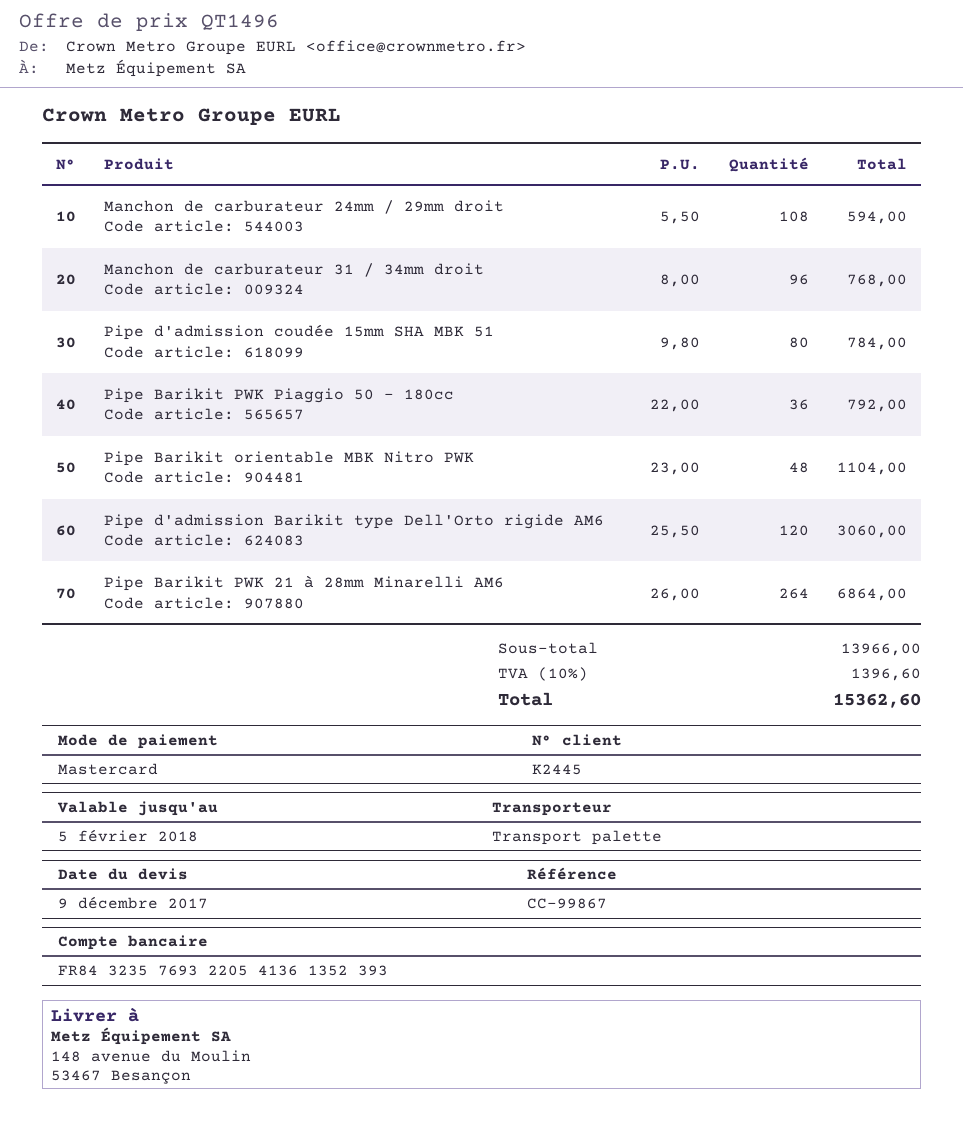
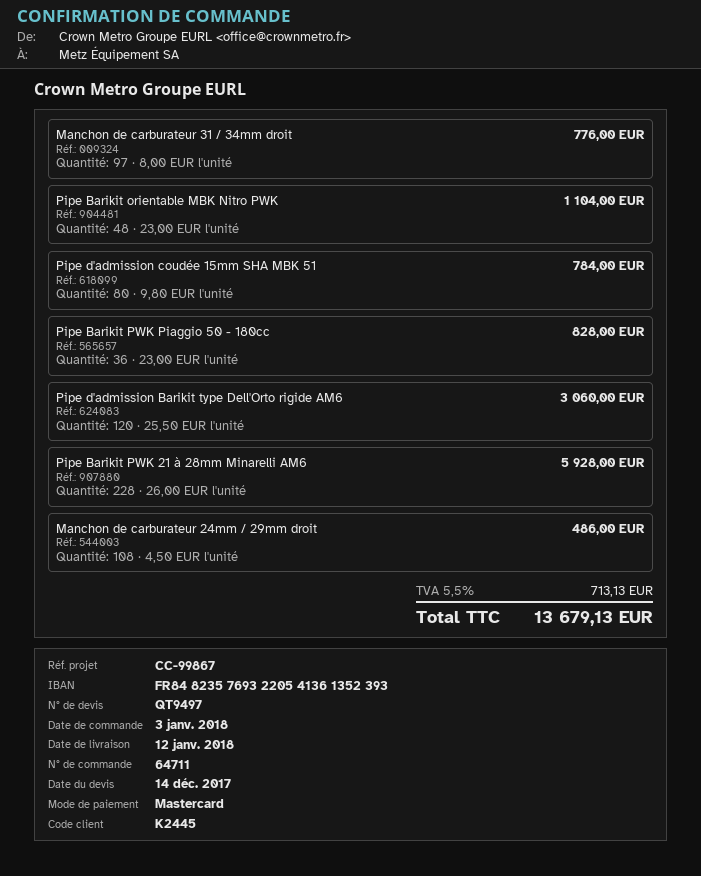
quote number: QT1496 -> QT9497
quote date: 2017-12-09 -> 2017-12-14
bank account: FR8432357693220541361352393 -> FR8482357693220541361352393
Manchon de carburateur 24mm / 29mm droit: 108 x 5.50 = 594.00 -> 108 x 4.50 = 486.00
Manchon de carburateur 31 / 34mm droit: 96 x 8.00 = 768.00 -> 97 x 8.00 = 776.00
Pipe Barikit PWK Piaggio 50 - 180cc: 36 x 22.00 = 792.00 -> 36 x 23.00 = 828.00
Pipe Barikit PWK 21 à 28mm Minarelli AM6: 264 x 26.00 = 6864.00 -> 228 x 26.00 = 5928.00
tax: 10% = 1396.60 -> 5.5% = 713.13
total: 15362.60 -> 13679.13

